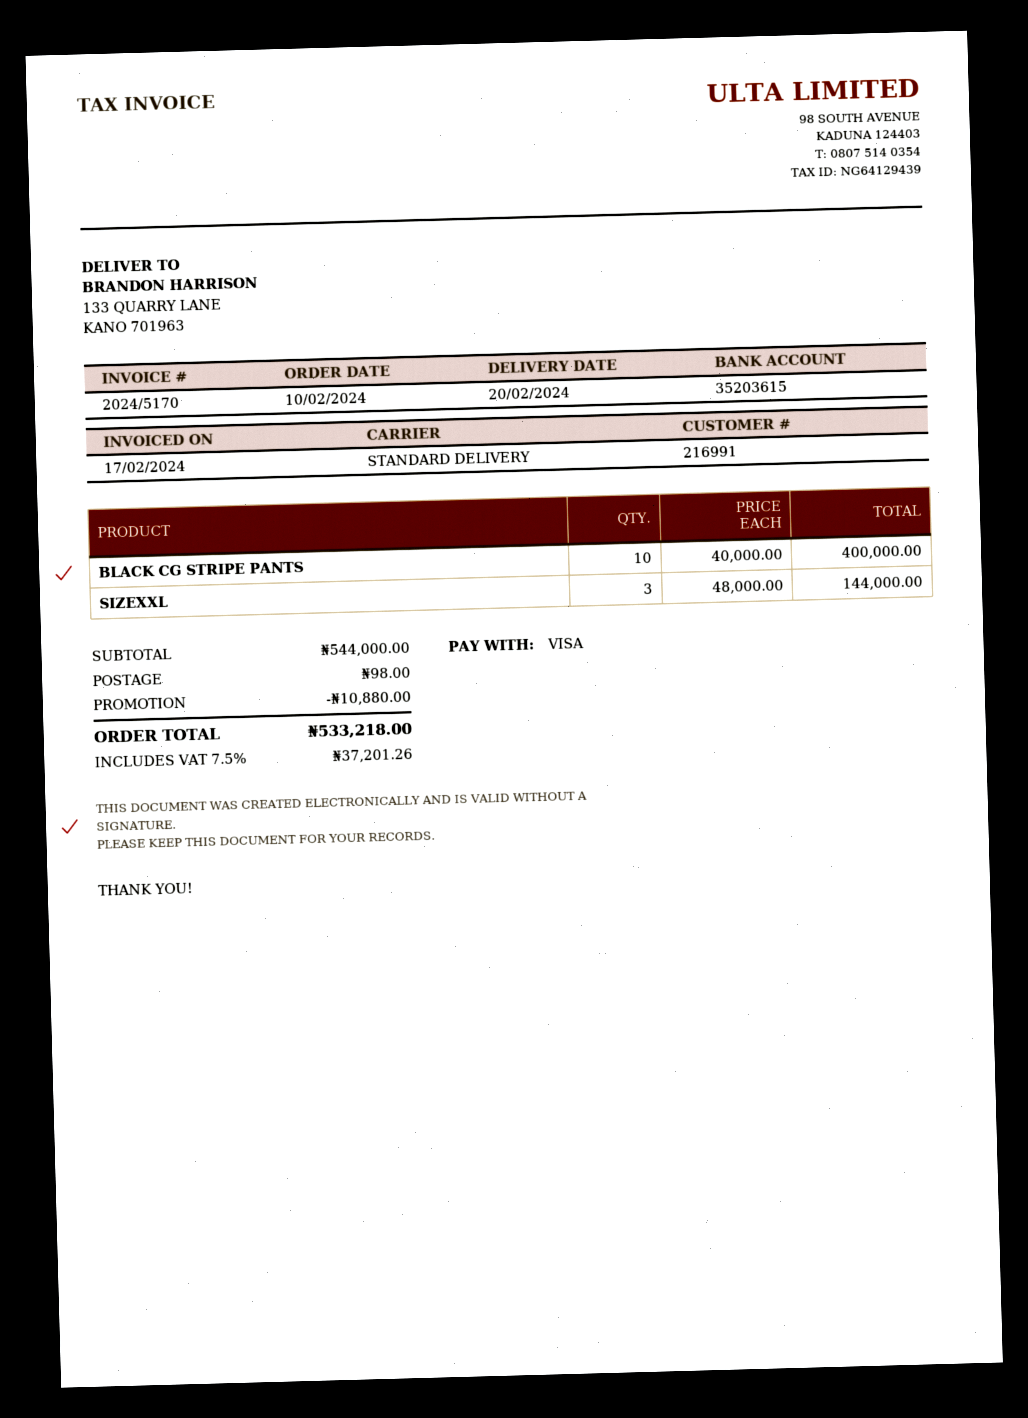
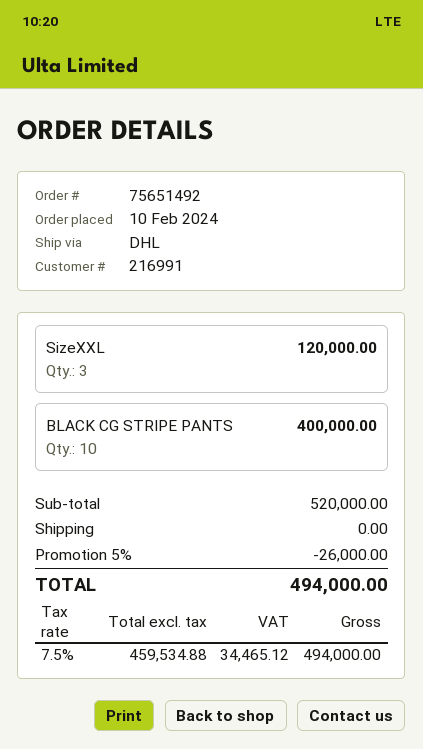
shipping method: standard -> DHL
SIZEXXL: 3 for 144000.00 -> 3 for 120000.00
subtotal: 544000.00 -> 520000.00
discount: 10880.00 -> 26000.00
shipping: 98.00 -> 0.00
tax: 7.5% = 37201.26 -> 7.5% = 34465.12
total: 533218.00 -> 494000.00

